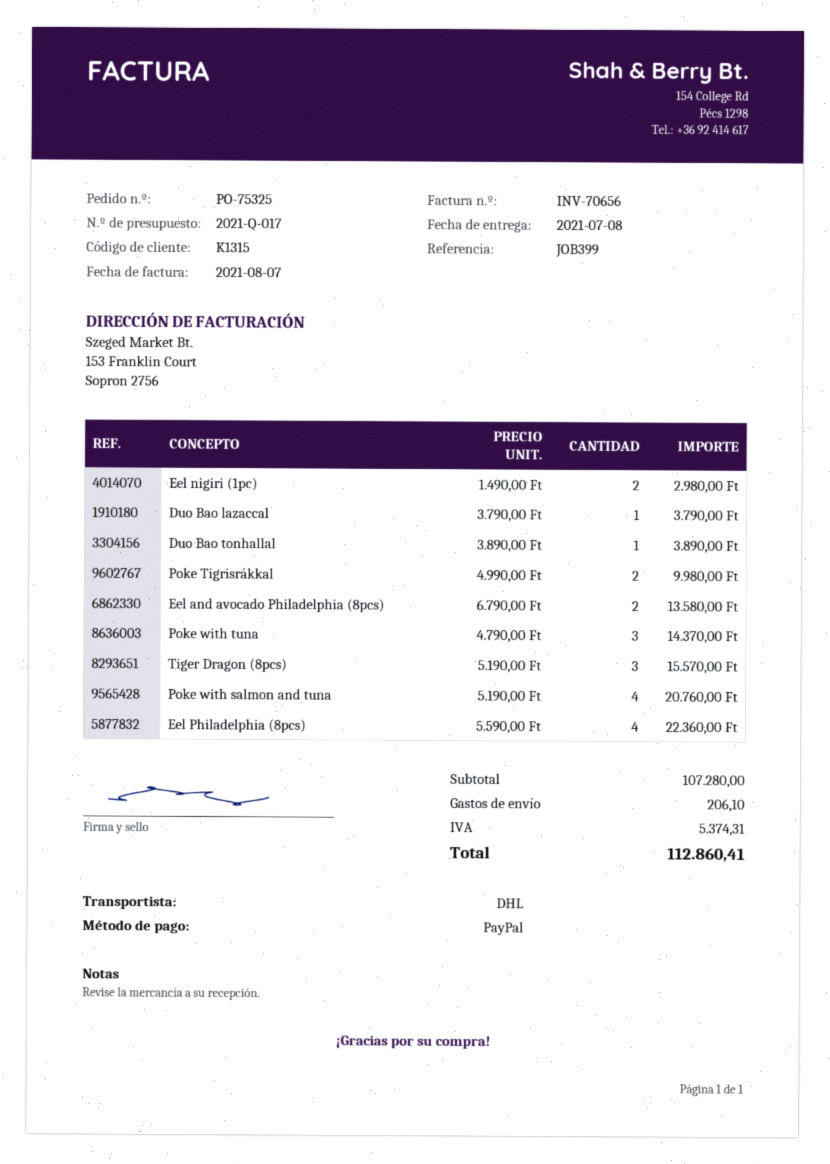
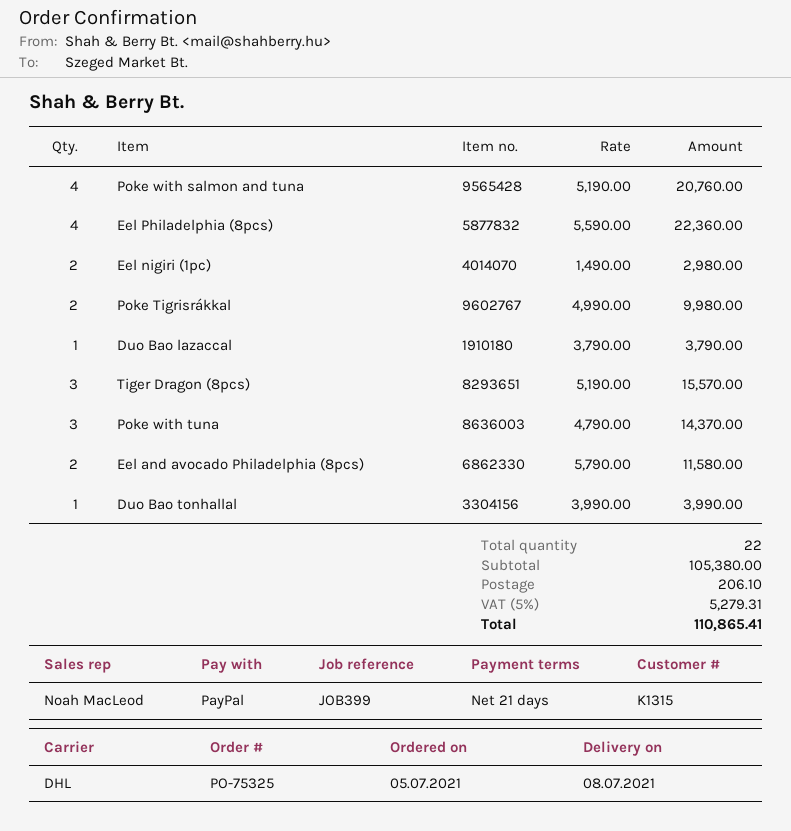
Duo Bao tonhallal: 1 x 3890.00 = 3890.00 -> 1 x 3990.00 = 3990.00
Eel and avocado Philadelphia (8pcs): 2 x 6790.00 = 13580.00 -> 2 x 5790.00 = 11580.00
subtotal: 107280.00 -> 105380.00
tax: 5374.31 -> 5279.31
total: 112860.41 -> 110865.41

